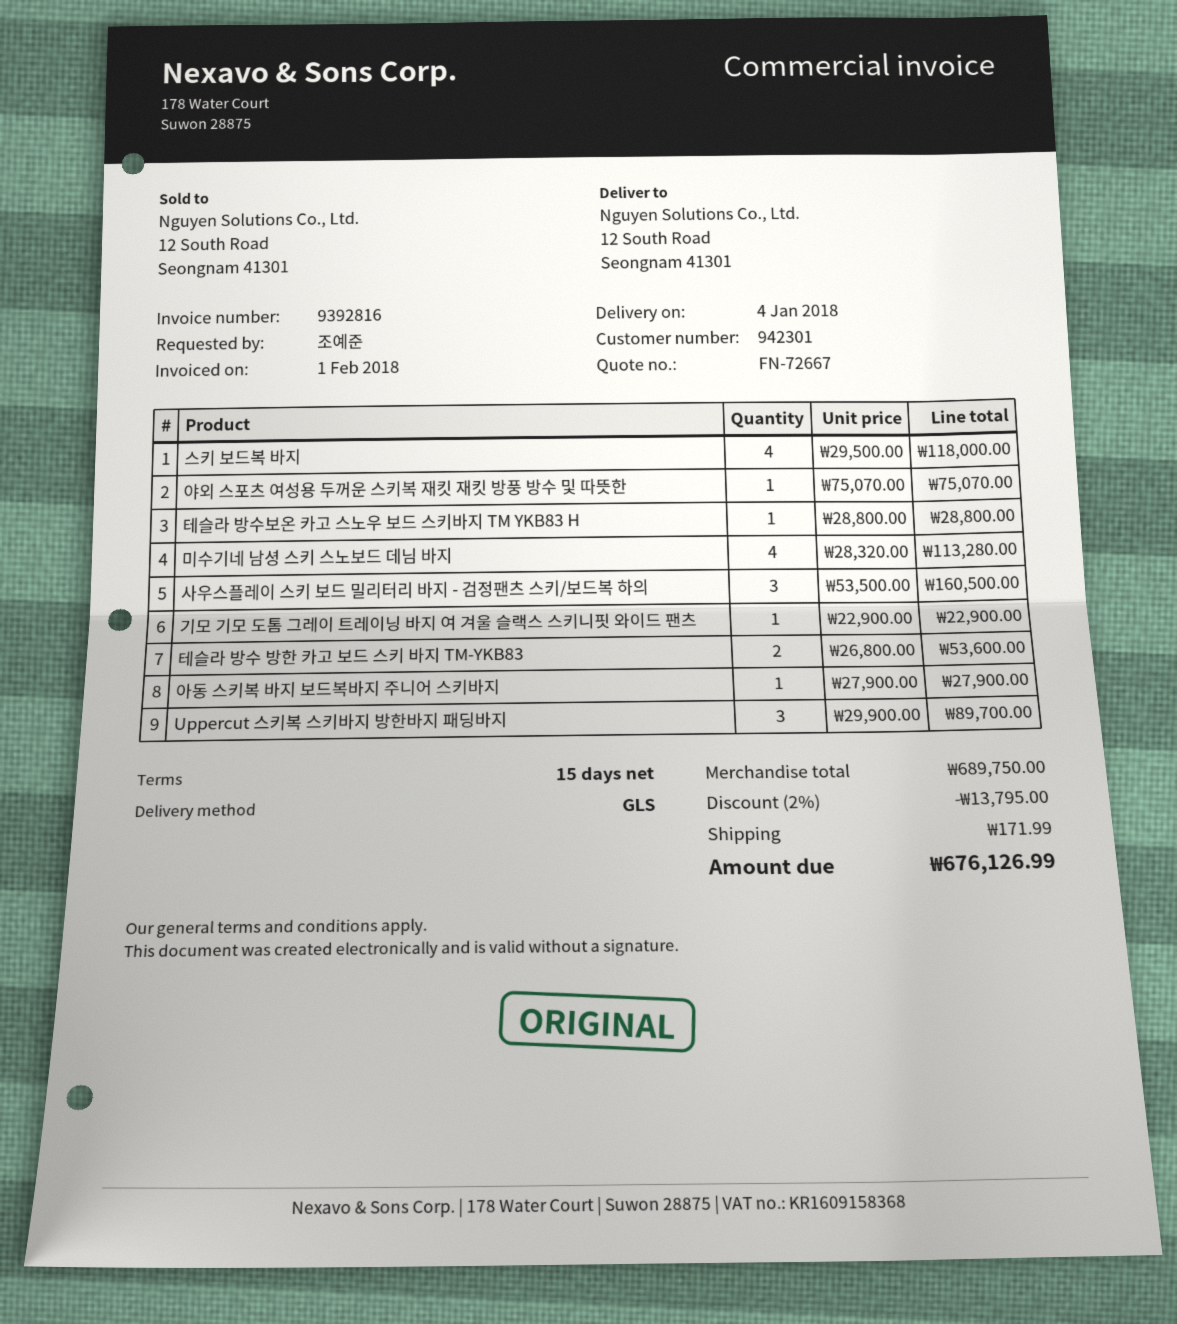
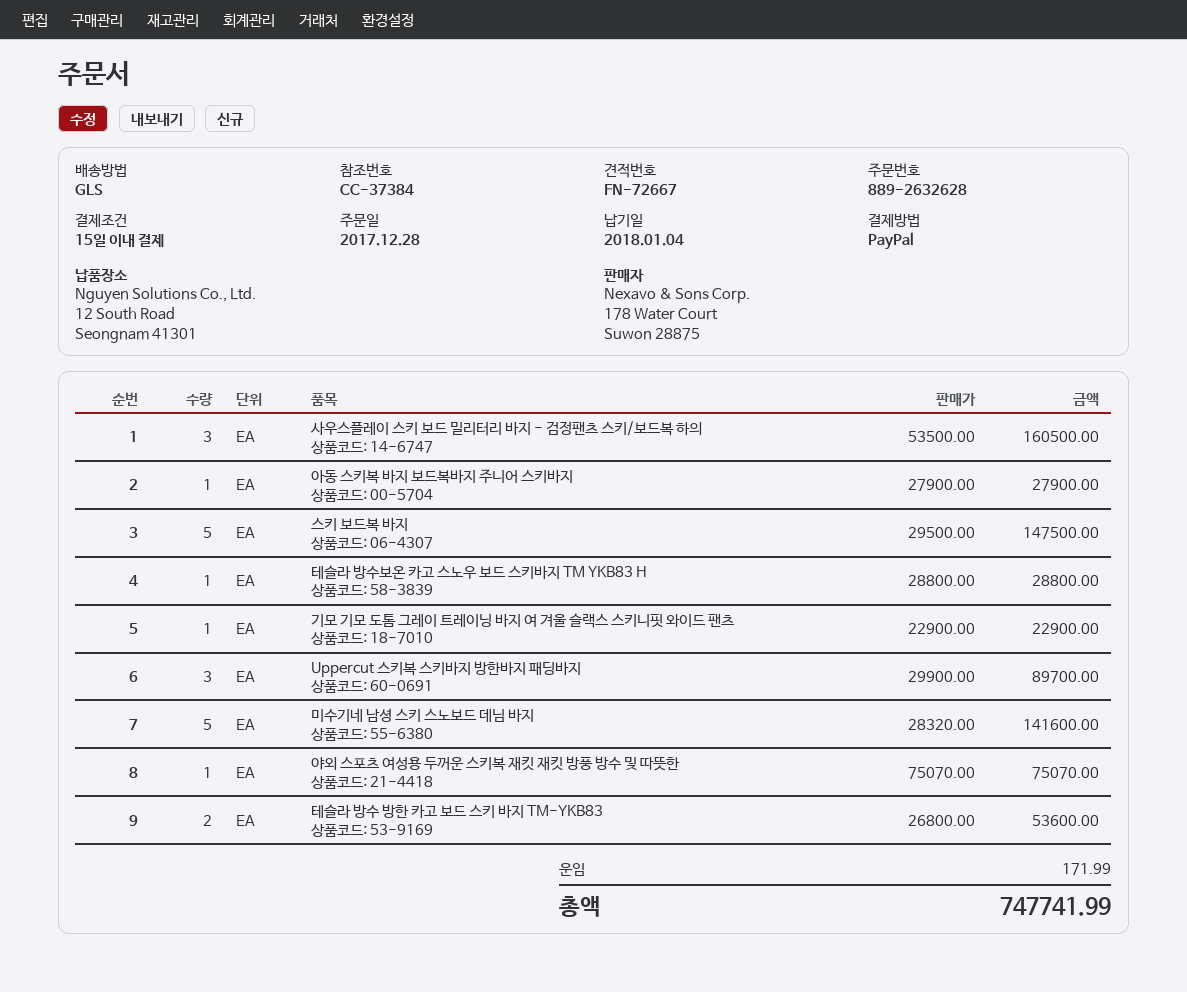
스키 보드복 바지: 4 x 29500.00 = 118000.00 -> 5 x 29500.00 = 147500.00
미수기네 남셩 스키 스노보드 데님 바지: 4 x 28320.00 = 113280.00 -> 5 x 28320.00 = 141600.00
discount: 2% = 13795.00 -> none
total: 676126.99 -> 747741.99

